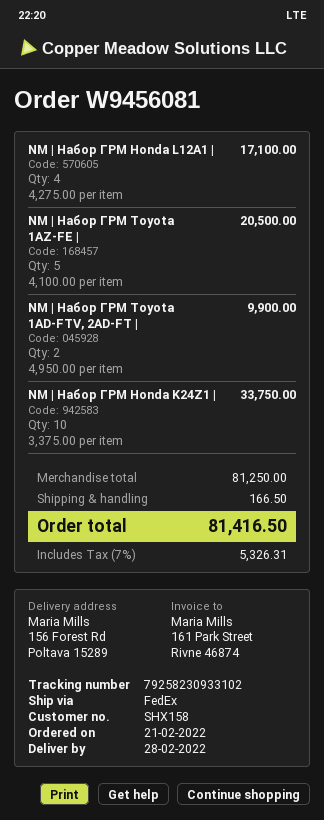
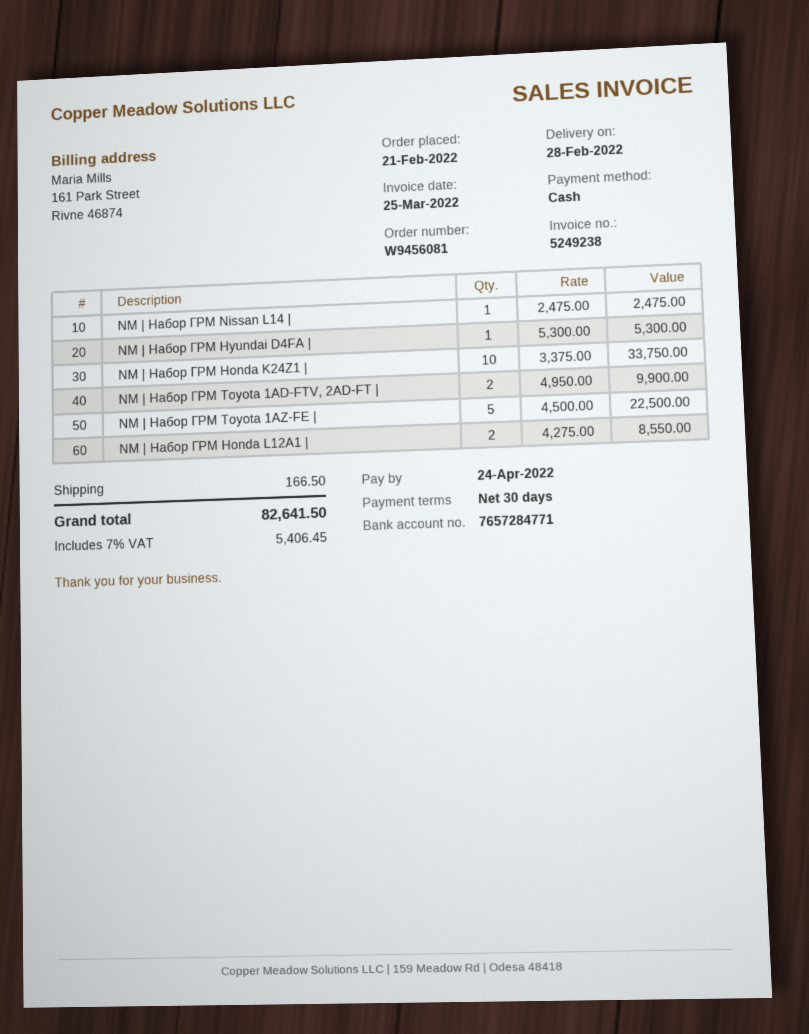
NM | Набор ГРМ Honda L12A1 |: 4 x 4275.00 = 17100.00 -> 2 x 4275.00 = 8550.00
NM | Набор ГРМ Toyota 1AZ-FE |: 5 x 4100.00 = 20500.00 -> 5 x 4500.00 = 22500.00
NM | Набор ГРМ Nissan L14 |: none -> 1 x 2475.00 = 2475.00
NM | Набор ГРМ Hyundai D4FA |: none -> 1 x 5300.00 = 5300.00
tax: 7% = 5326.31 -> 7% = 5406.45
total: 81416.50 -> 82641.50

